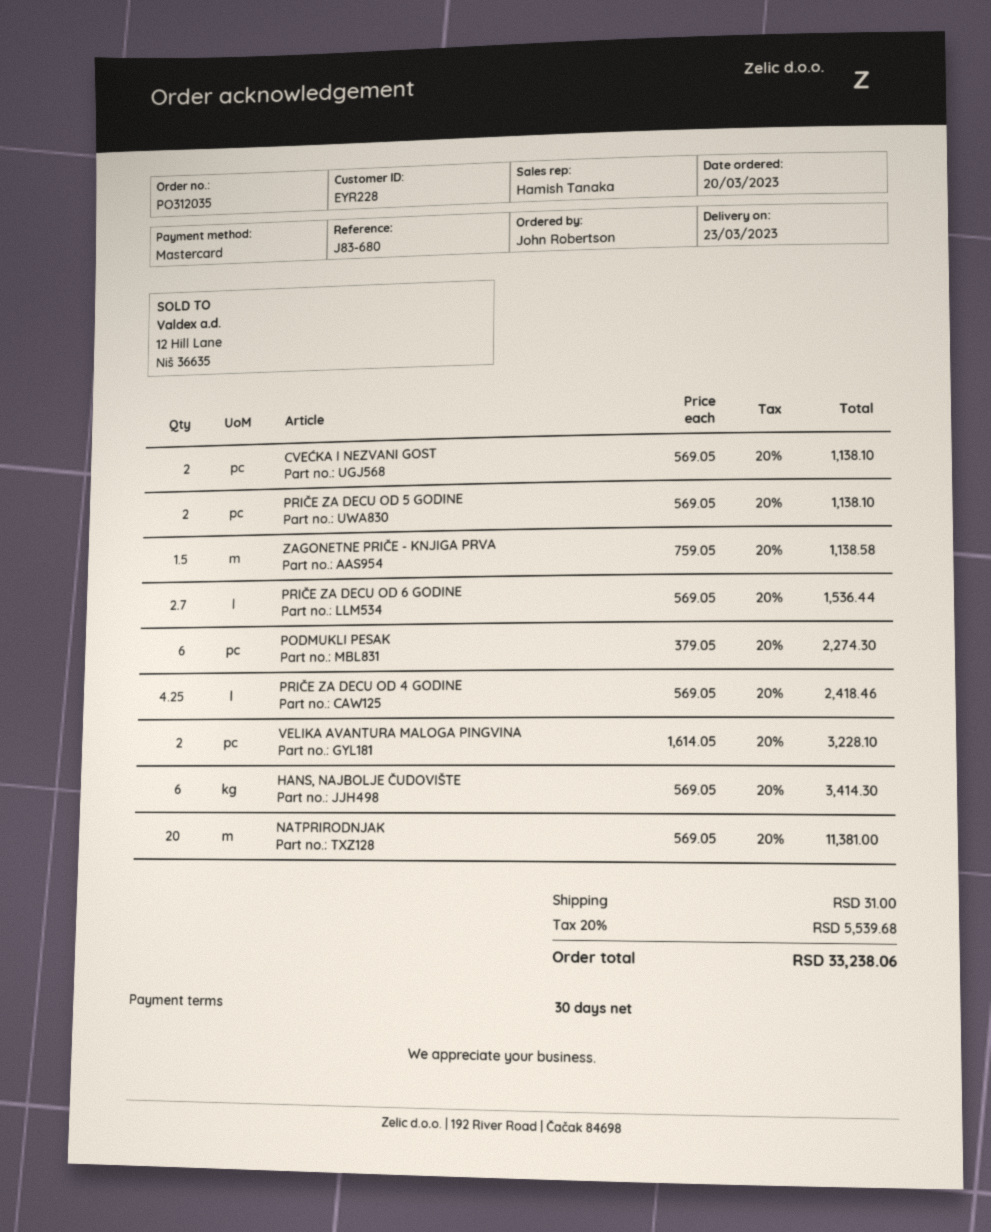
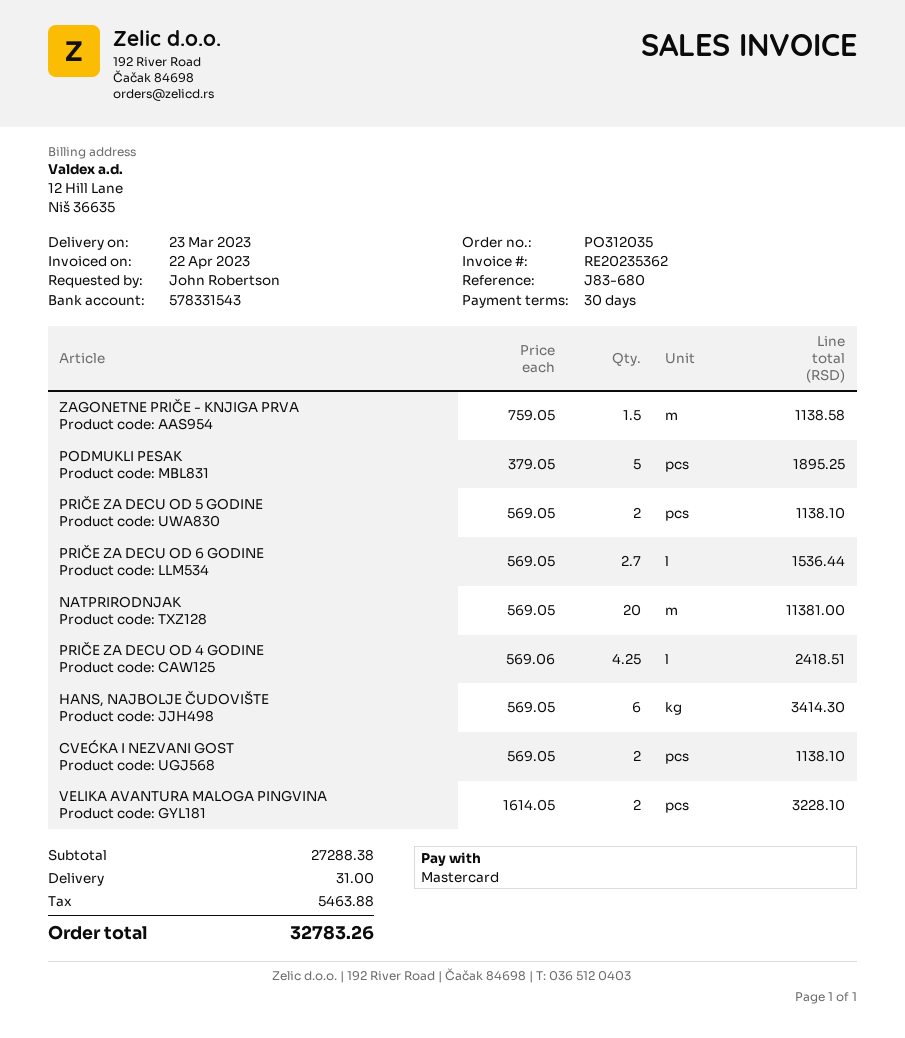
PODMUKLI PESAK: 6 x 379.05 = 2274.30 -> 5 x 379.05 = 1895.25
PRIČE ZA DECU OD 4 GODINE: 4.25 x 569.05 = 2418.46 -> 4.25 x 569.06 = 2418.51
tax: 5539.68 -> 5463.88
total: 33238.06 -> 32783.26

